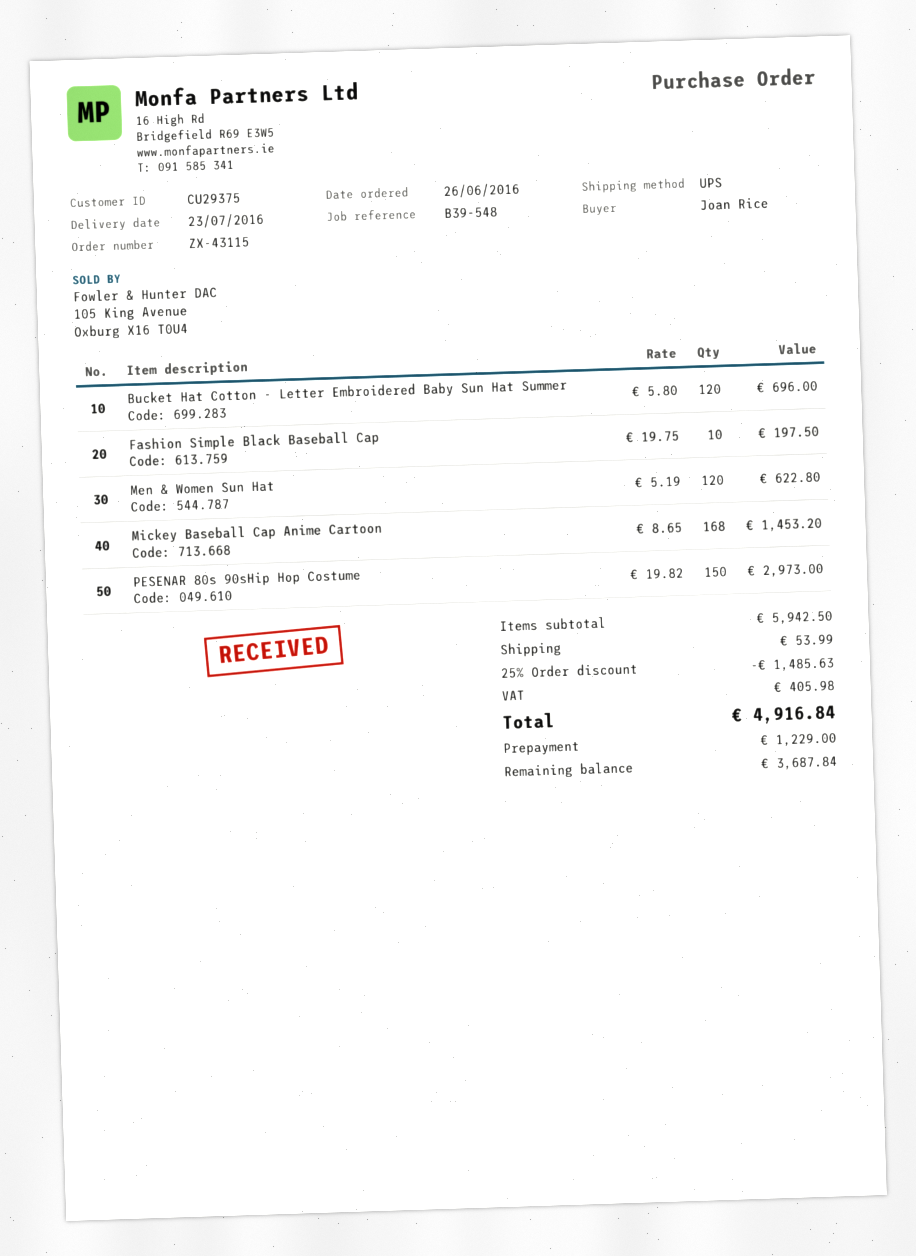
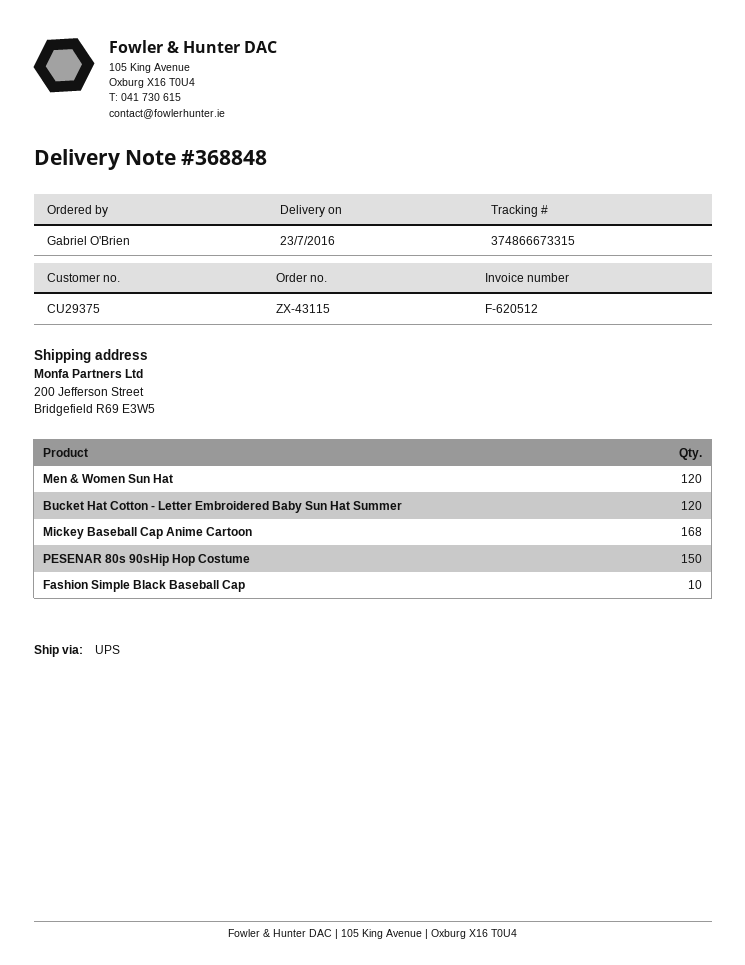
ordered by: Joan Rice -> Gabriel O'Brien

